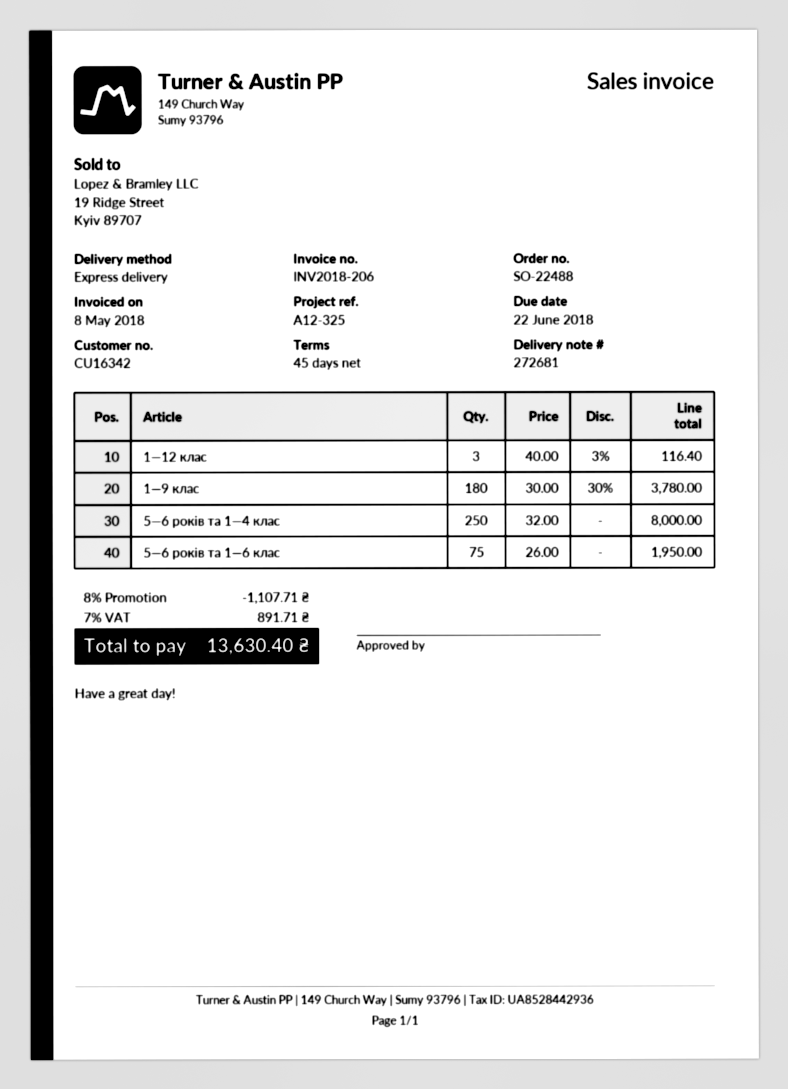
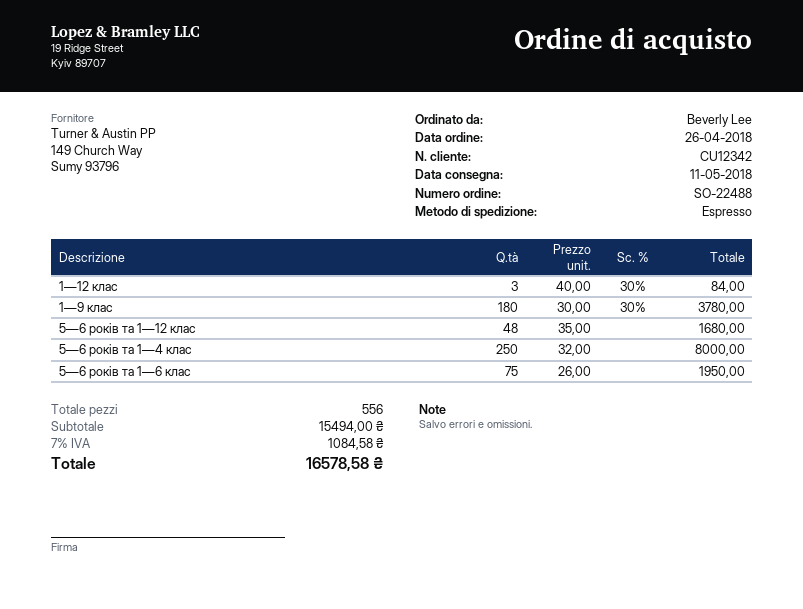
customer number: CU16342 -> CU12342
1—12 клас: 3 x 40.00 - 3% = 116.40 -> 3 x 40.00 - 30% = 84.00
5—6 років та 1—12 клас: none -> 48 x 35.00 = 1680.00
discount: 8% = 1107.71 -> none
tax: 7% = 891.71 -> 7% = 1084.58
total: 13630.40 -> 16578.58

